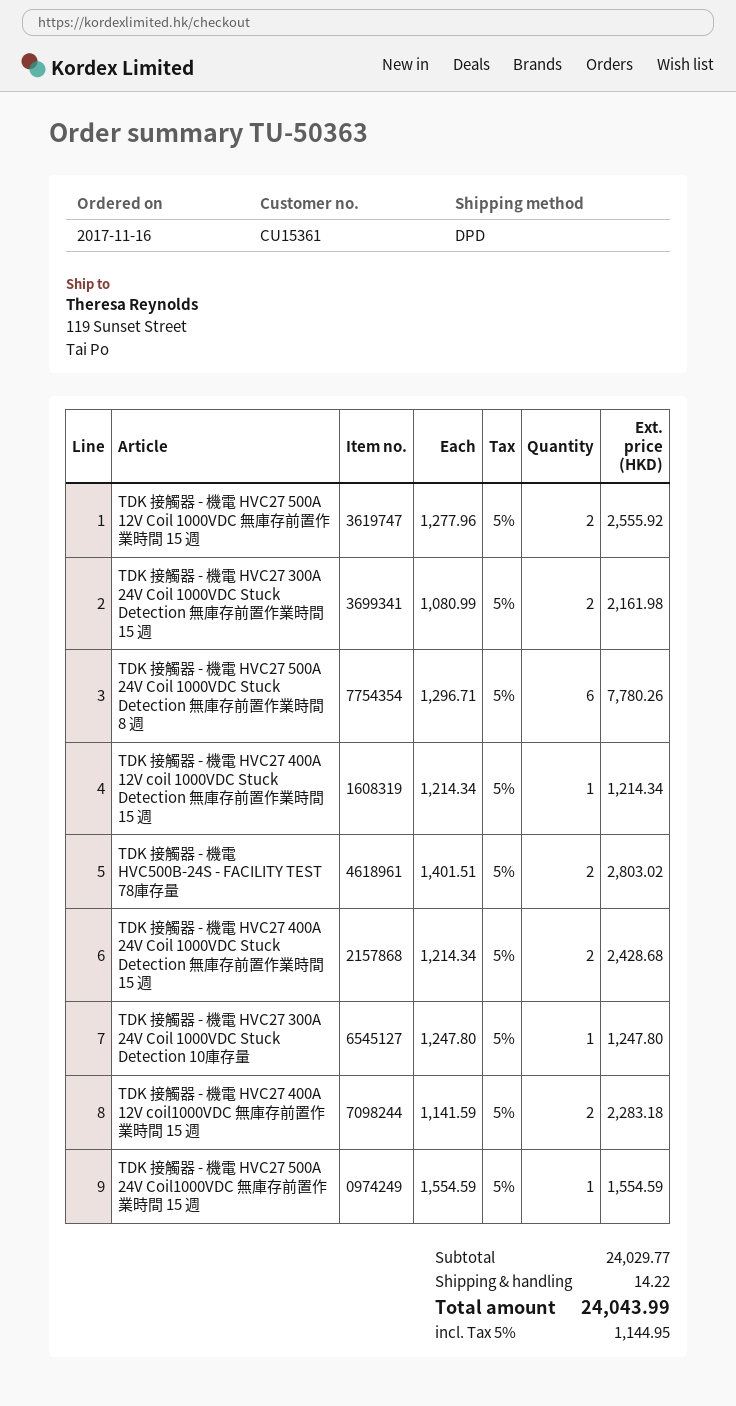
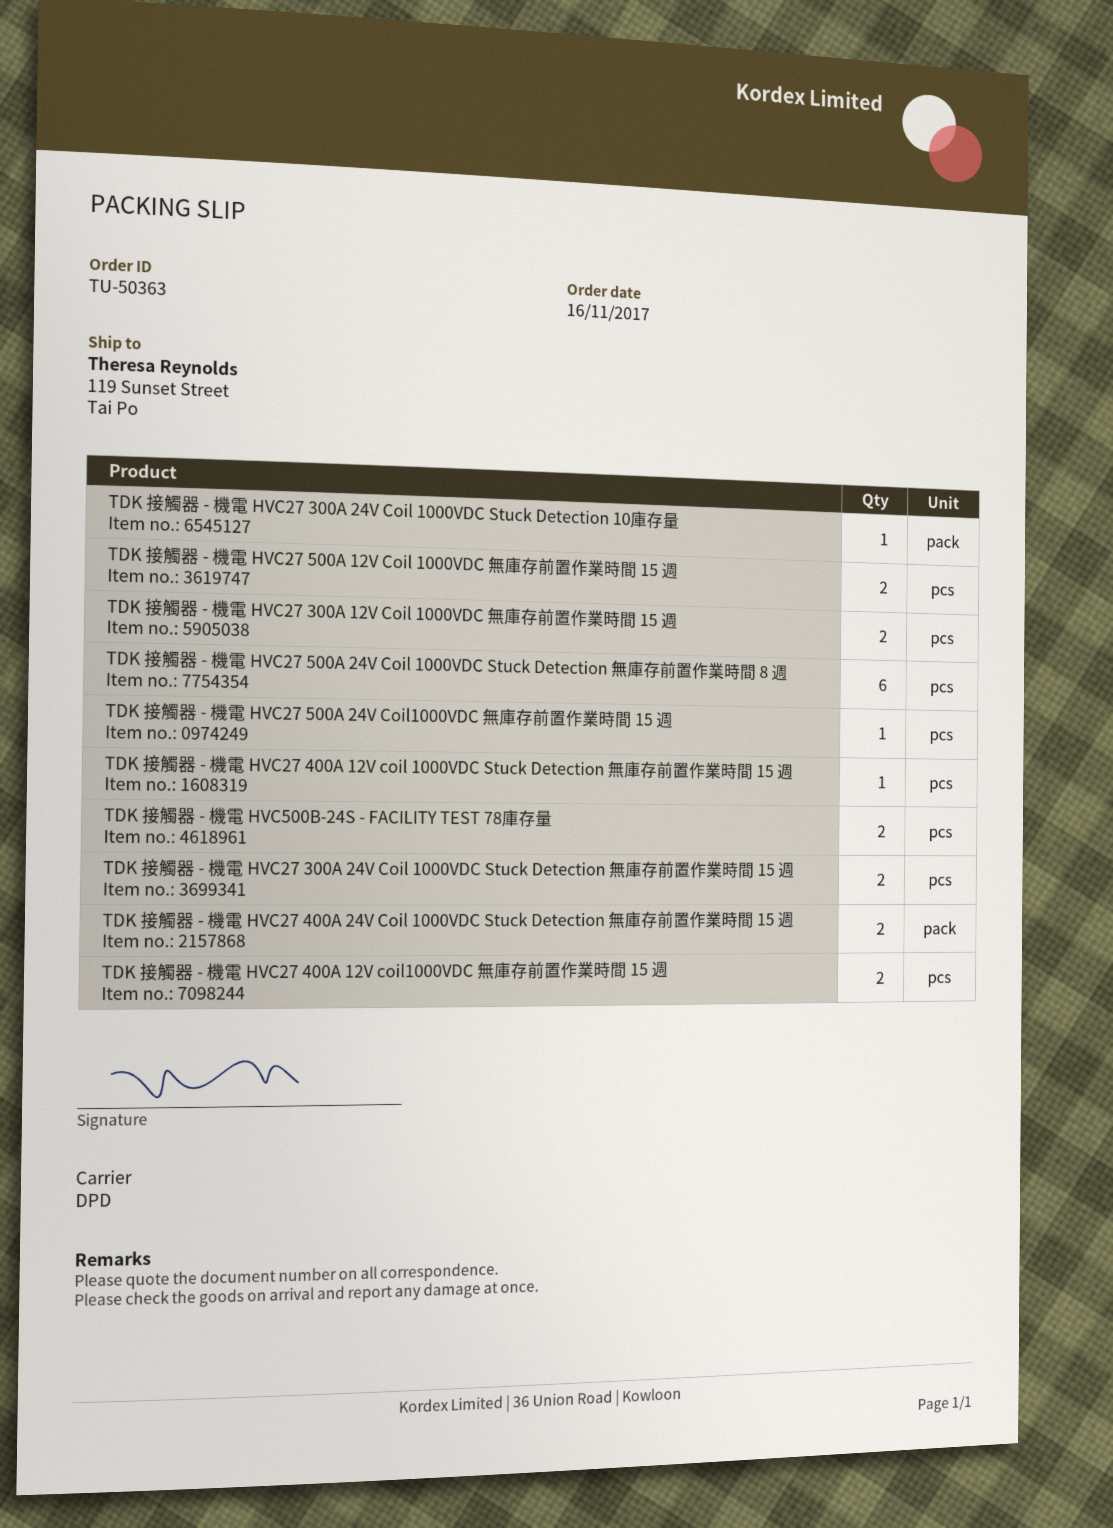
TDK 接觸器 - 機電 HVC27 300A 12V Coil 1000VDC 無庫存前置作業時間 15 週: none -> 2

